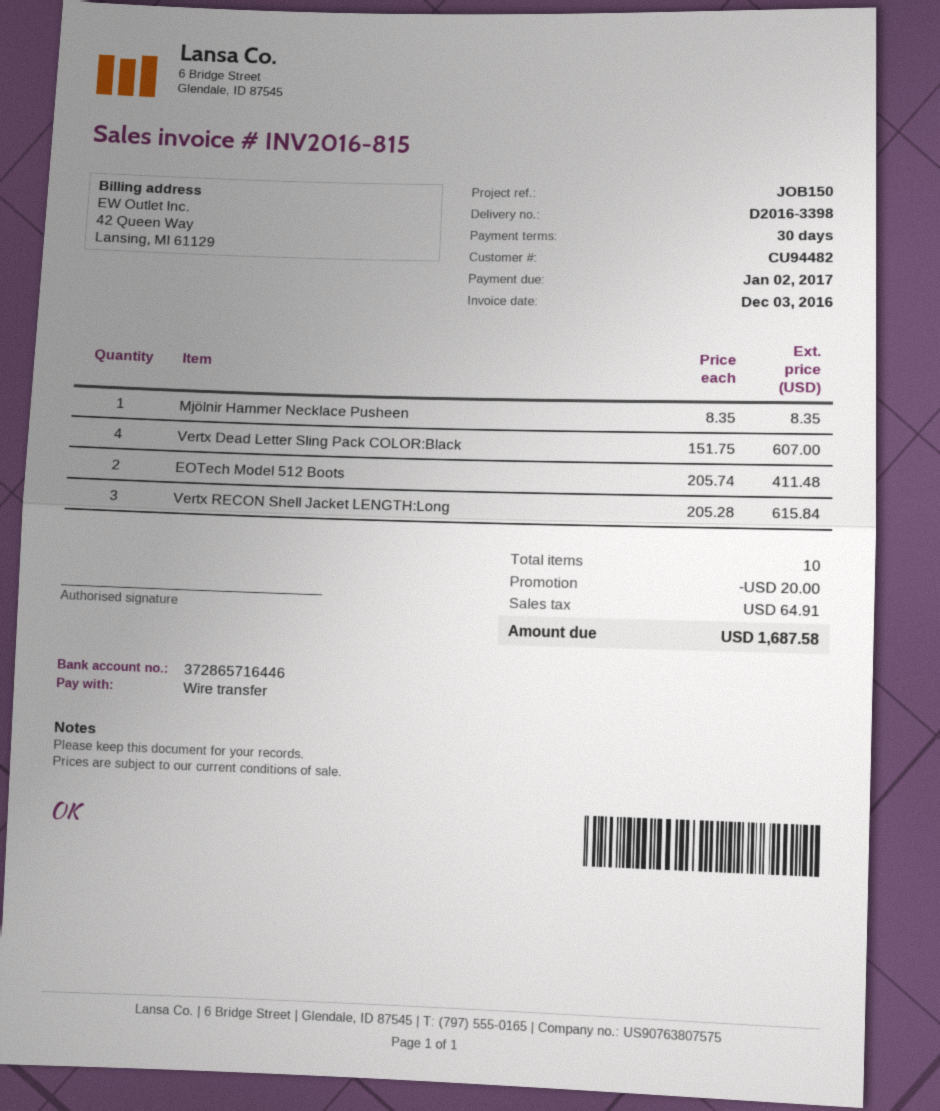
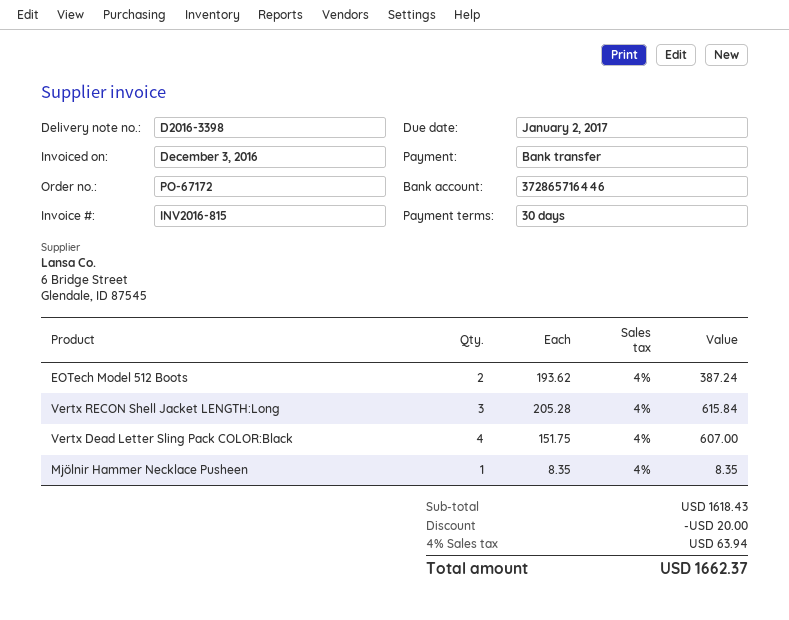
EOTech Model 512 Boots: 2 x 205.74 = 411.48 -> 2 x 193.62 = 387.24
tax: 64.91 -> 63.94
total: 1687.58 -> 1662.37

